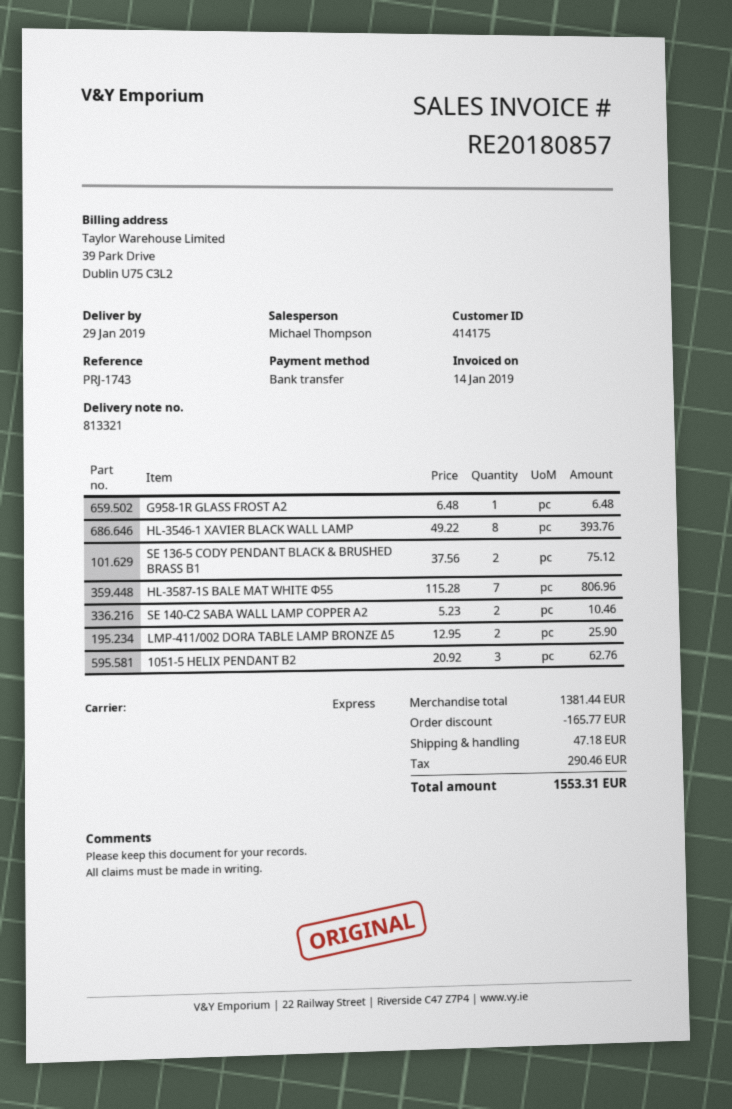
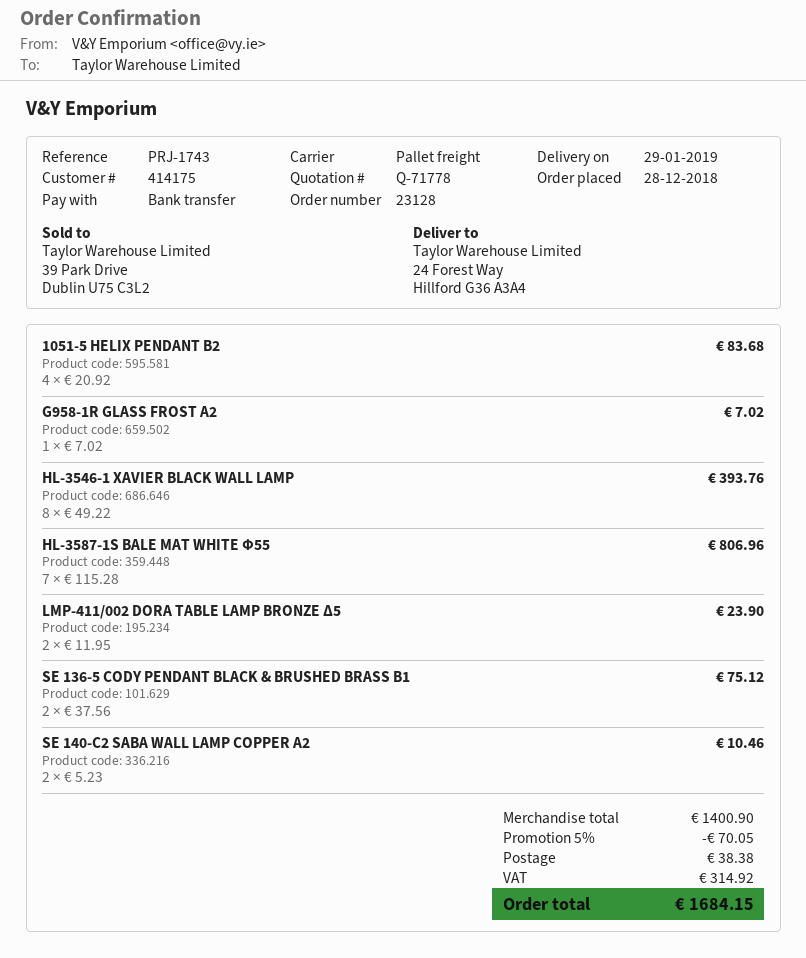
shipping method: express -> pallet freight
G958-1R GLASS FROST A2: 1 x 6.48 = 6.48 -> 1 x 7.02 = 7.02
LMP-411/002 DORA TABLE LAMP BRONZE Δ5: 2 x 12.95 = 25.90 -> 2 x 11.95 = 23.90
1051-5 HELIX PENDANT B2: 3 x 20.92 = 62.76 -> 4 x 20.92 = 83.68
subtotal: 1381.44 -> 1400.90
discount: 165.77 -> 70.05
shipping: 47.18 -> 38.38
tax: 290.46 -> 314.92
total: 1553.31 -> 1684.15

